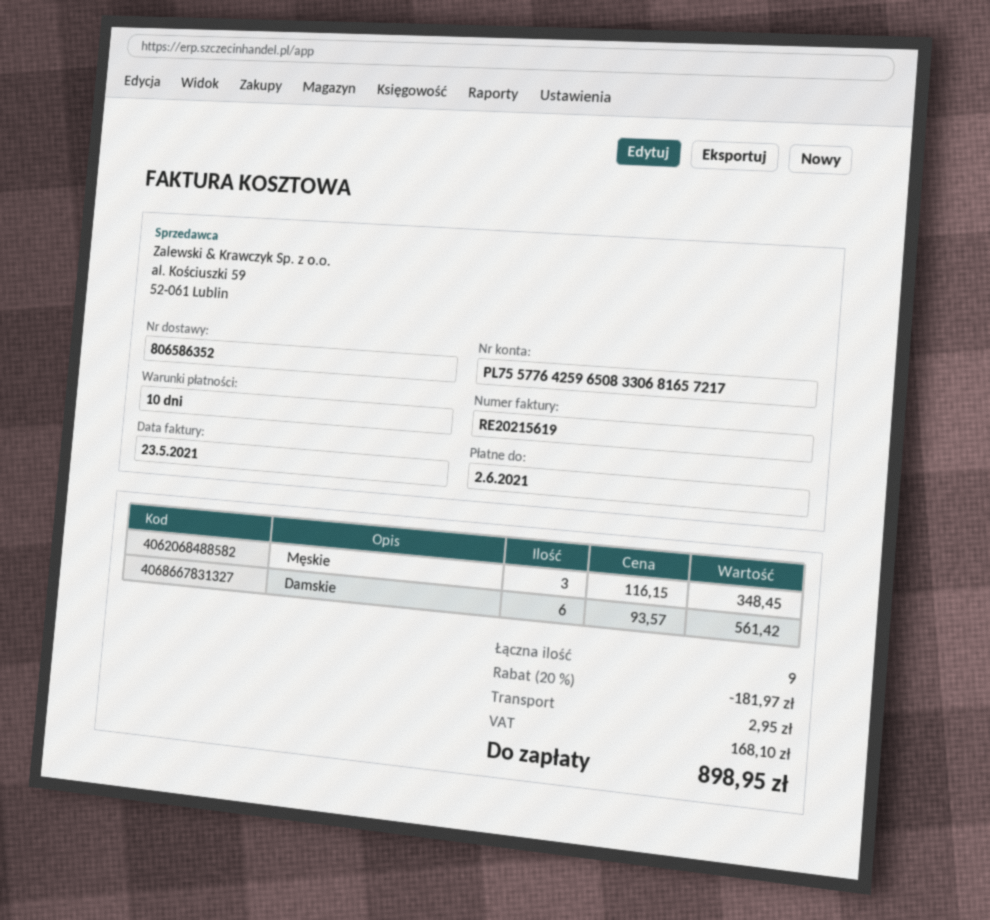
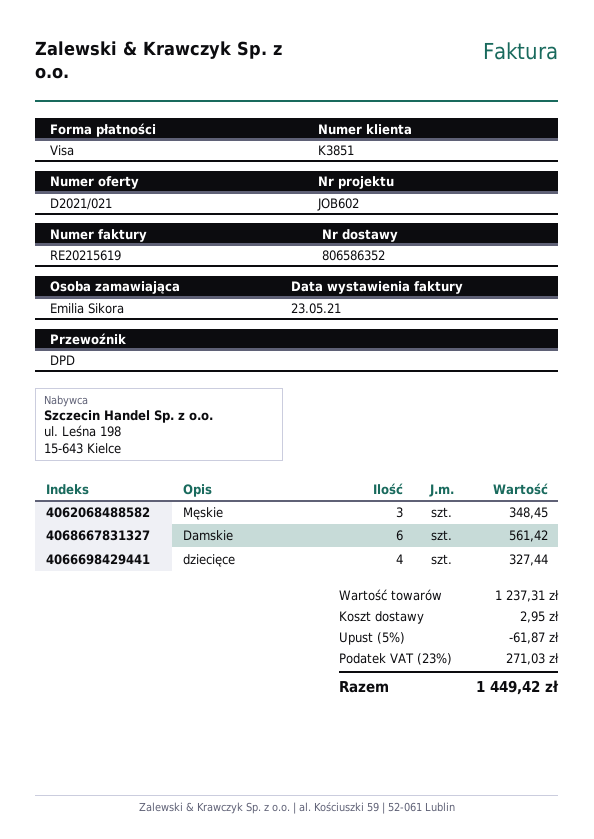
dziecięce: none -> 4 for 327.44
discount: 20% = 181.97 -> 5% = 61.87
tax: 168.10 -> 271.03
total: 898.95 -> 1449.42

